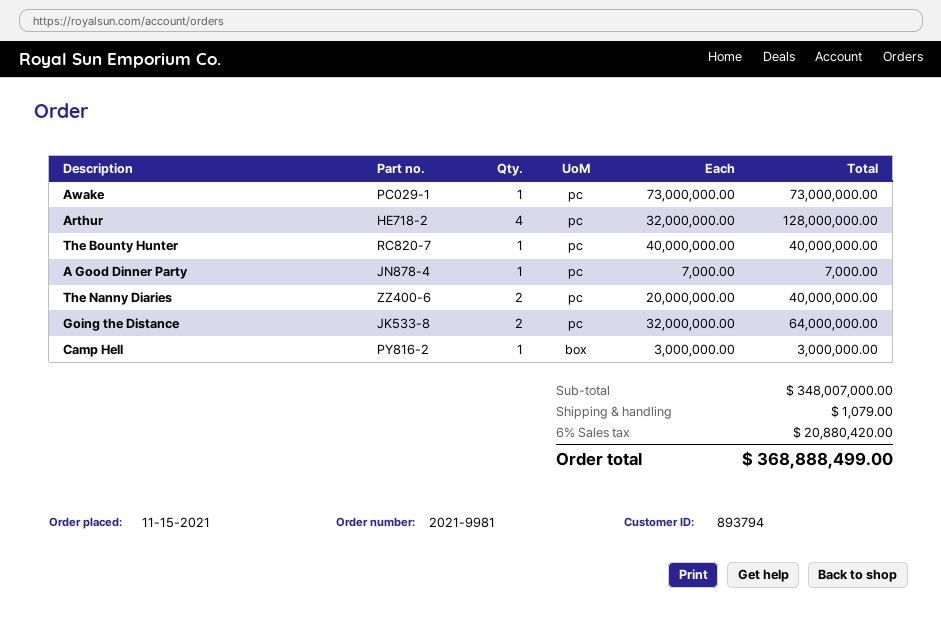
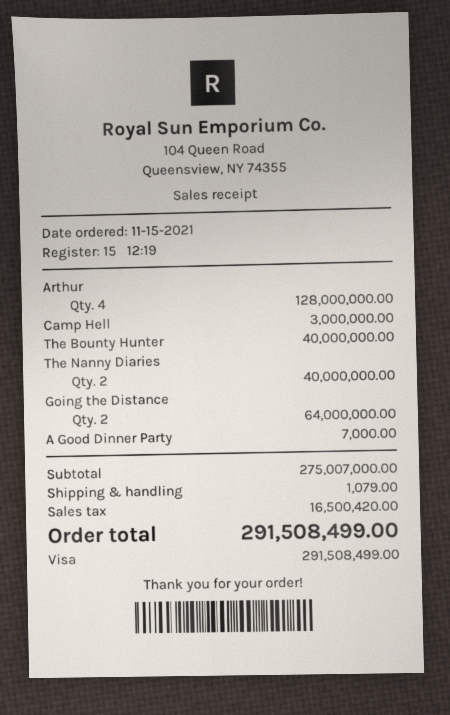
Awake: 1 for 73000000.00 -> none
subtotal: 348007000.00 -> 275007000.00
tax: 20880420.00 -> 16500420.00
total: 368888499.00 -> 291508499.00

